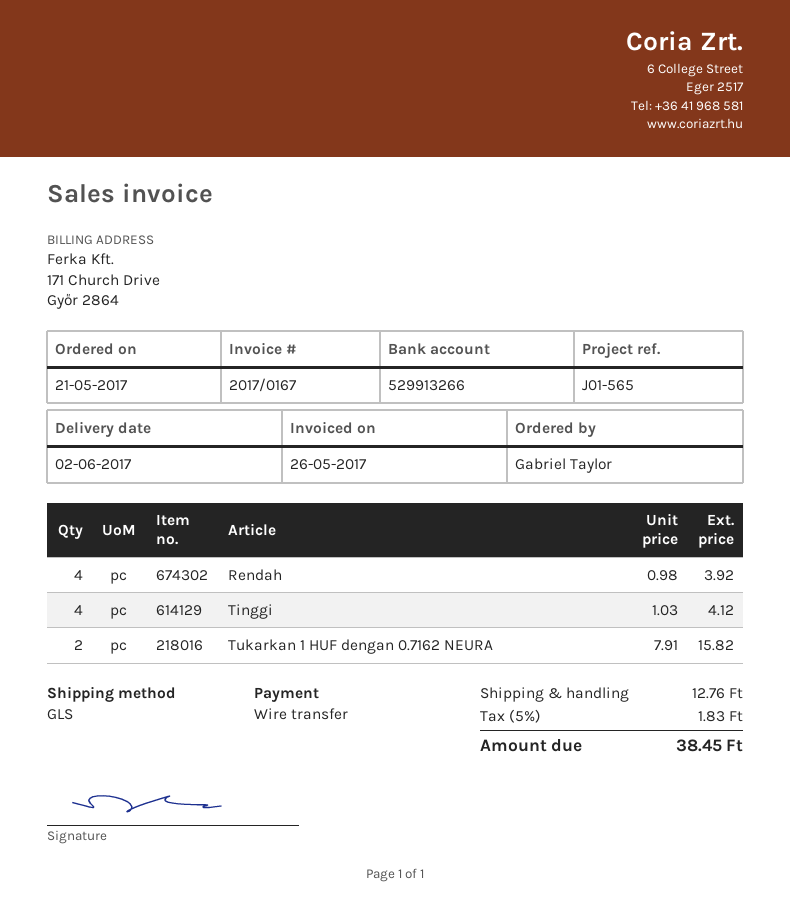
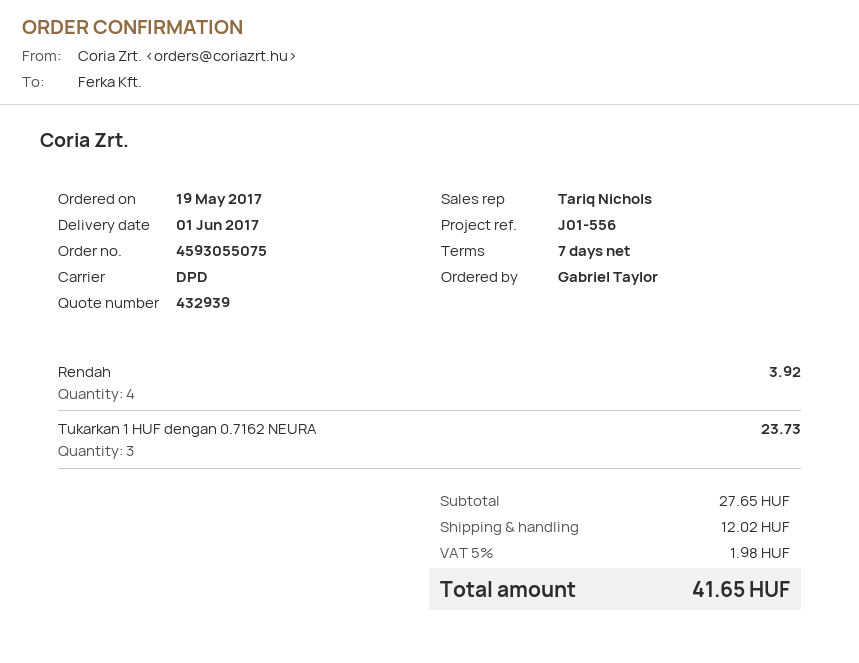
order date: 2017-05-21 -> 2017-05-19
delivery date: 2017-06-02 -> 2017-06-01
reference: J01-565 -> J01-556
shipping method: GLS -> DPD
Tinggi: 4 for 4.12 -> none
Tukarkan 1 HUF dengan 0.7162 NEURA: 2 for 15.82 -> 3 for 23.73
shipping: 12.76 -> 12.02
tax: 5% = 1.83 -> 5% = 1.98
total: 38.45 -> 41.65

